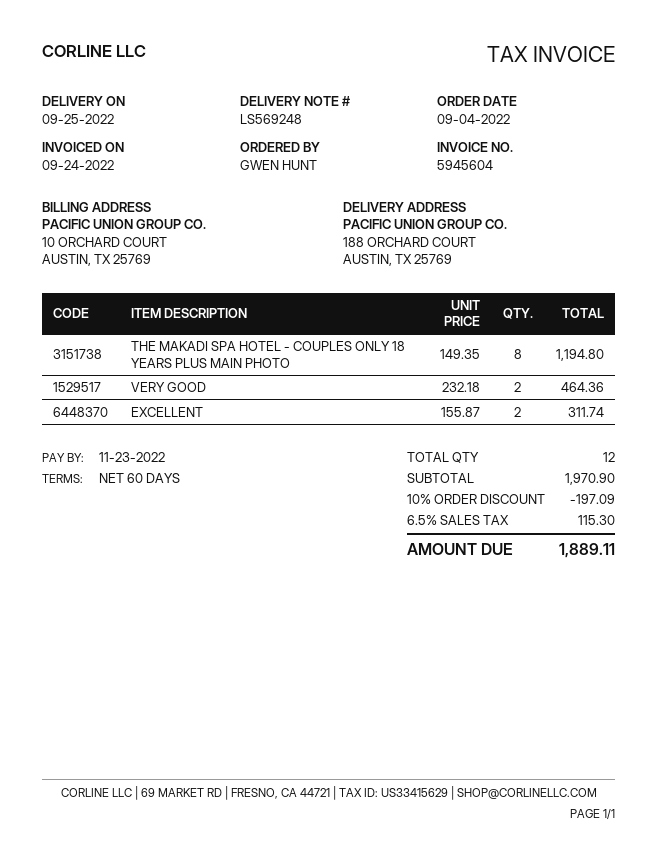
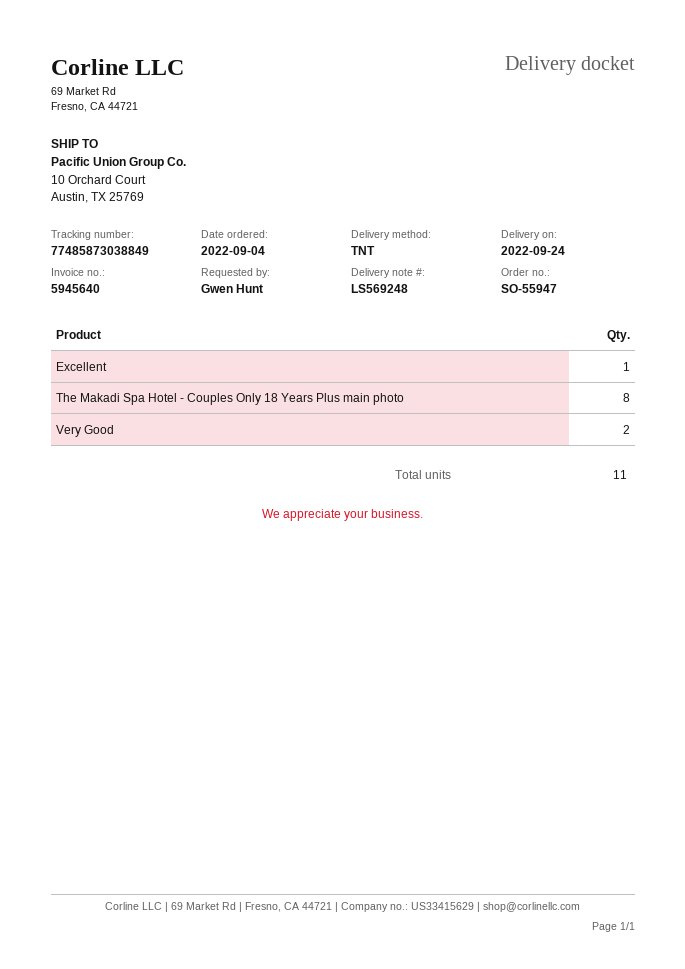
delivery date: 2022-09-25 -> 2022-09-24
invoice number: 5945604 -> 5945640
ship to: 188 ORCHARD COURT, AUSTIN, TX 25769 -> 10 Orchard Court, Austin, TX 25769
EXCELLENT: 2 -> 1
total quantity: 12 -> 11

